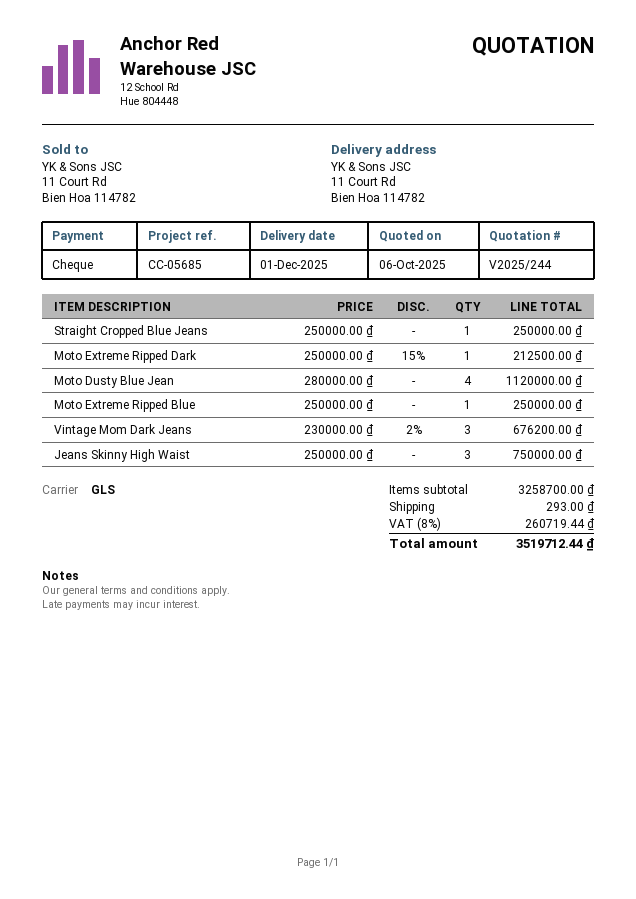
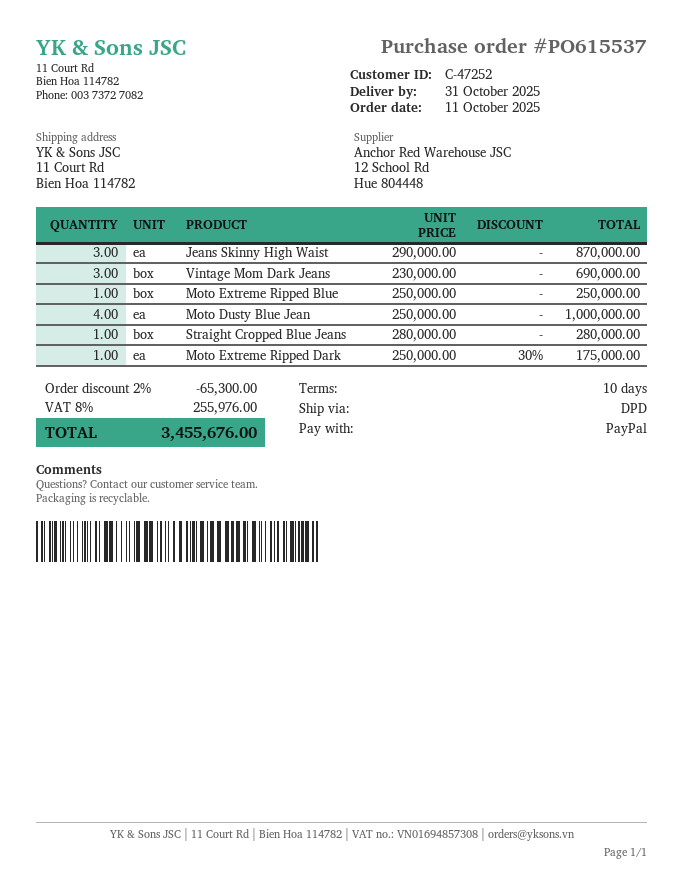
delivery date: 2025-12-01 -> 2025-10-31
payment method: cheque -> PayPal
shipping method: GLS -> DPD
Straight Cropped Blue Jeans: 1 x 250000.00 = 250000.00 -> 1 x 280000.00 = 280000.00
Moto Extreme Ripped Dark: 1 x 250000.00 - 15% = 212500.00 -> 1 x 250000.00 - 30% = 175000.00
Moto Dusty Blue Jean: 4 x 280000.00 = 1120000.00 -> 4 x 250000.00 = 1000000.00
Vintage Mom Dark Jeans: 3 x 230000.00 - 2% = 676200.00 -> 3 x 230000.00 = 690000.00
Jeans Skinny High Waist: 3 x 250000.00 = 750000.00 -> 3 x 290000.00 = 870000.00
discount: none -> 2% = 65300.00
shipping: 293.00 -> none
tax: 8% = 260719.44 -> 8% = 255976.00
total: 3519712.44 -> 3455676.00

